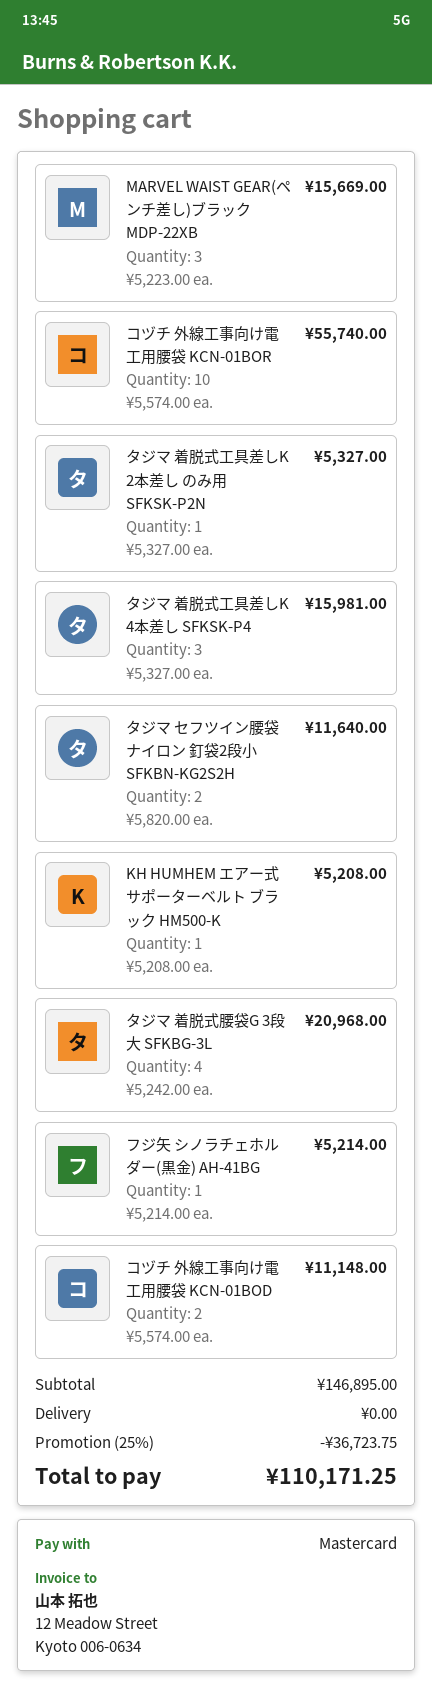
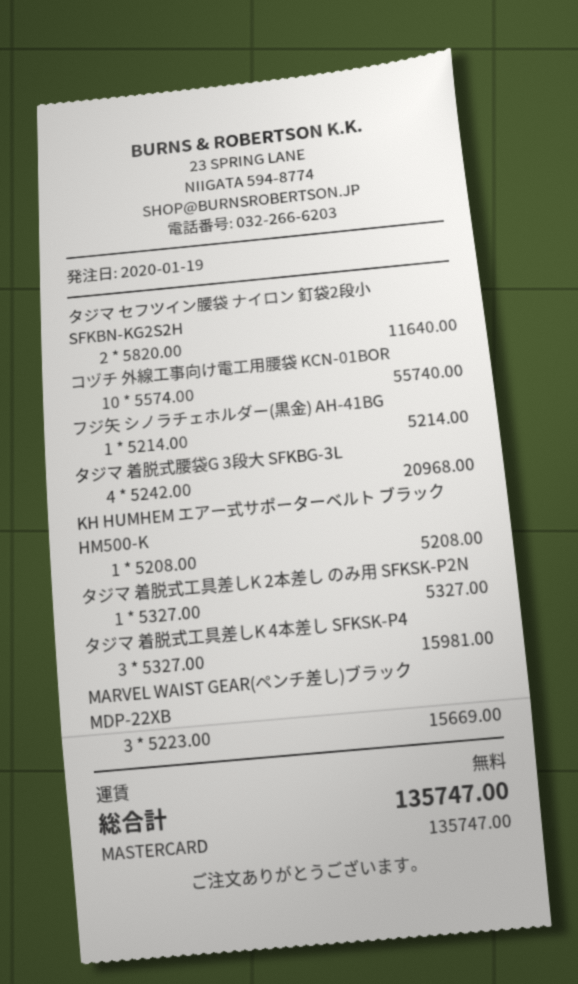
コヅチ 外線工事向け電工用腰袋 KCN-01BOD: 2 x 5574.00 = 11148.00 -> none
discount: 25% = 36723.75 -> none
total: 110171.25 -> 135747.00

